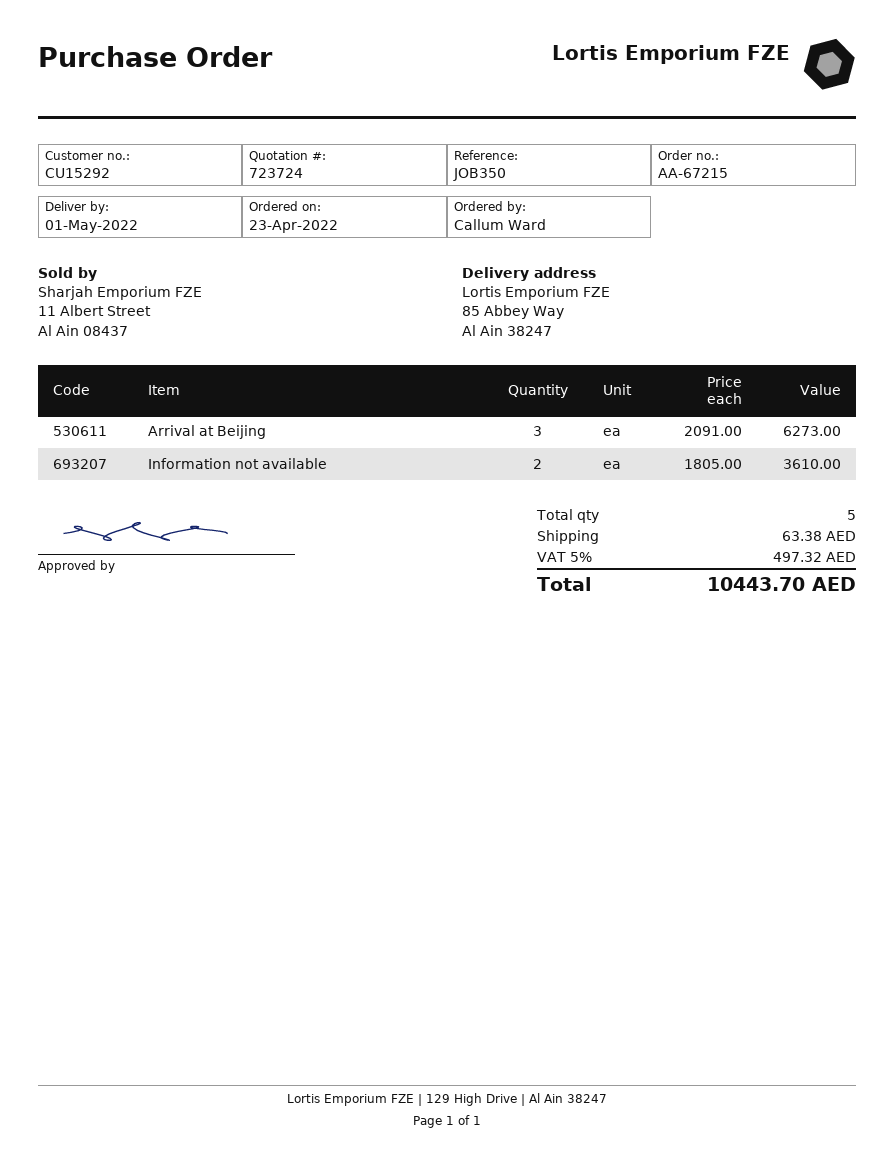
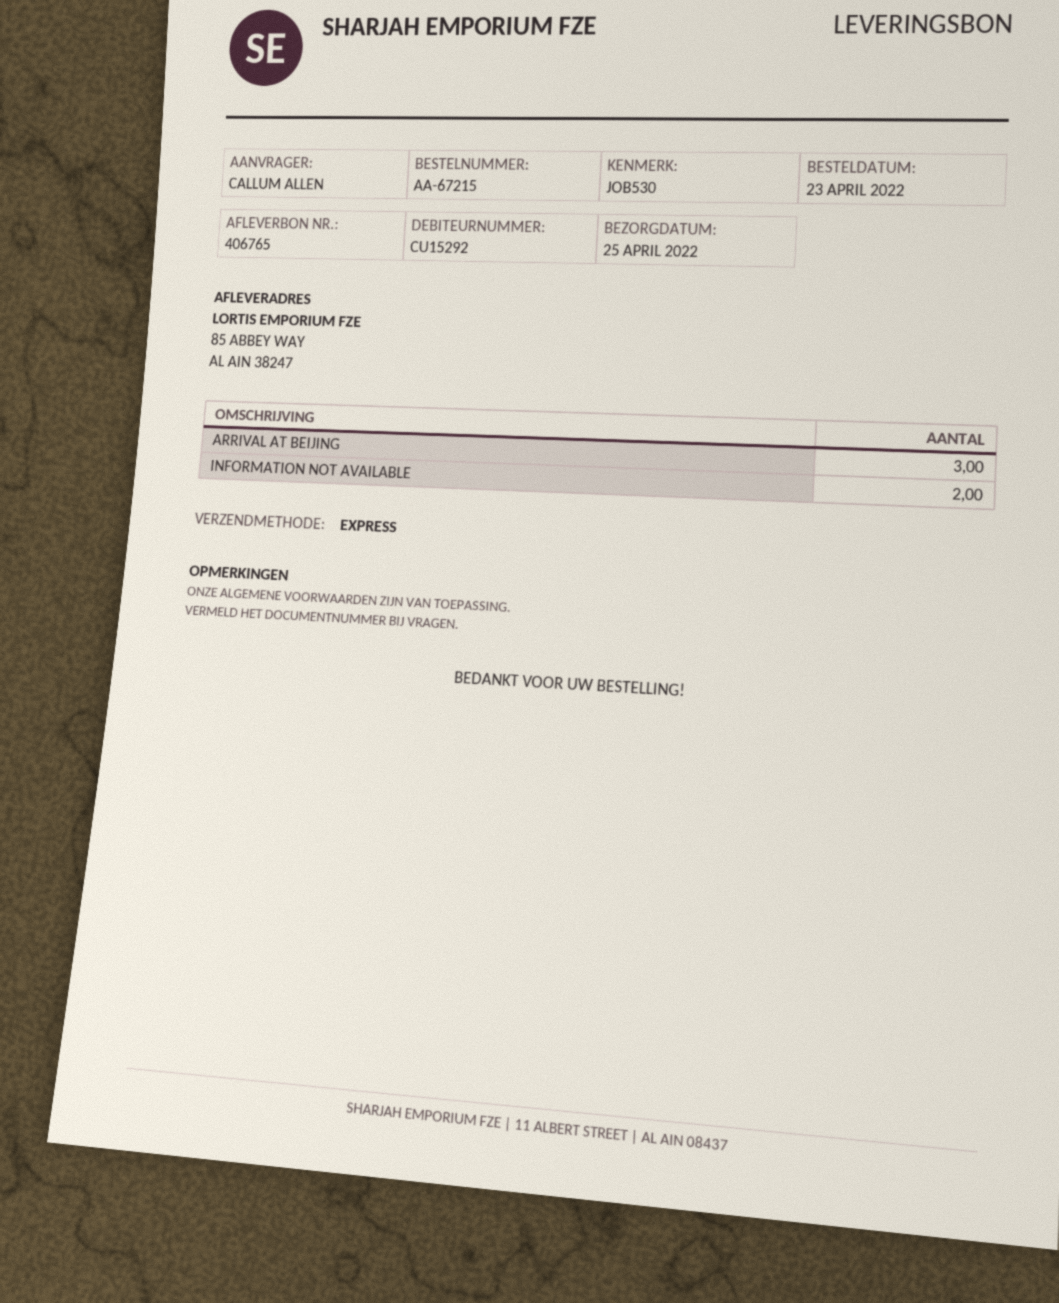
delivery date: 2022-05-01 -> 2022-04-25
reference: JOB350 -> JOB530
ordered by: Callum Ward -> CALLUM ALLEN

